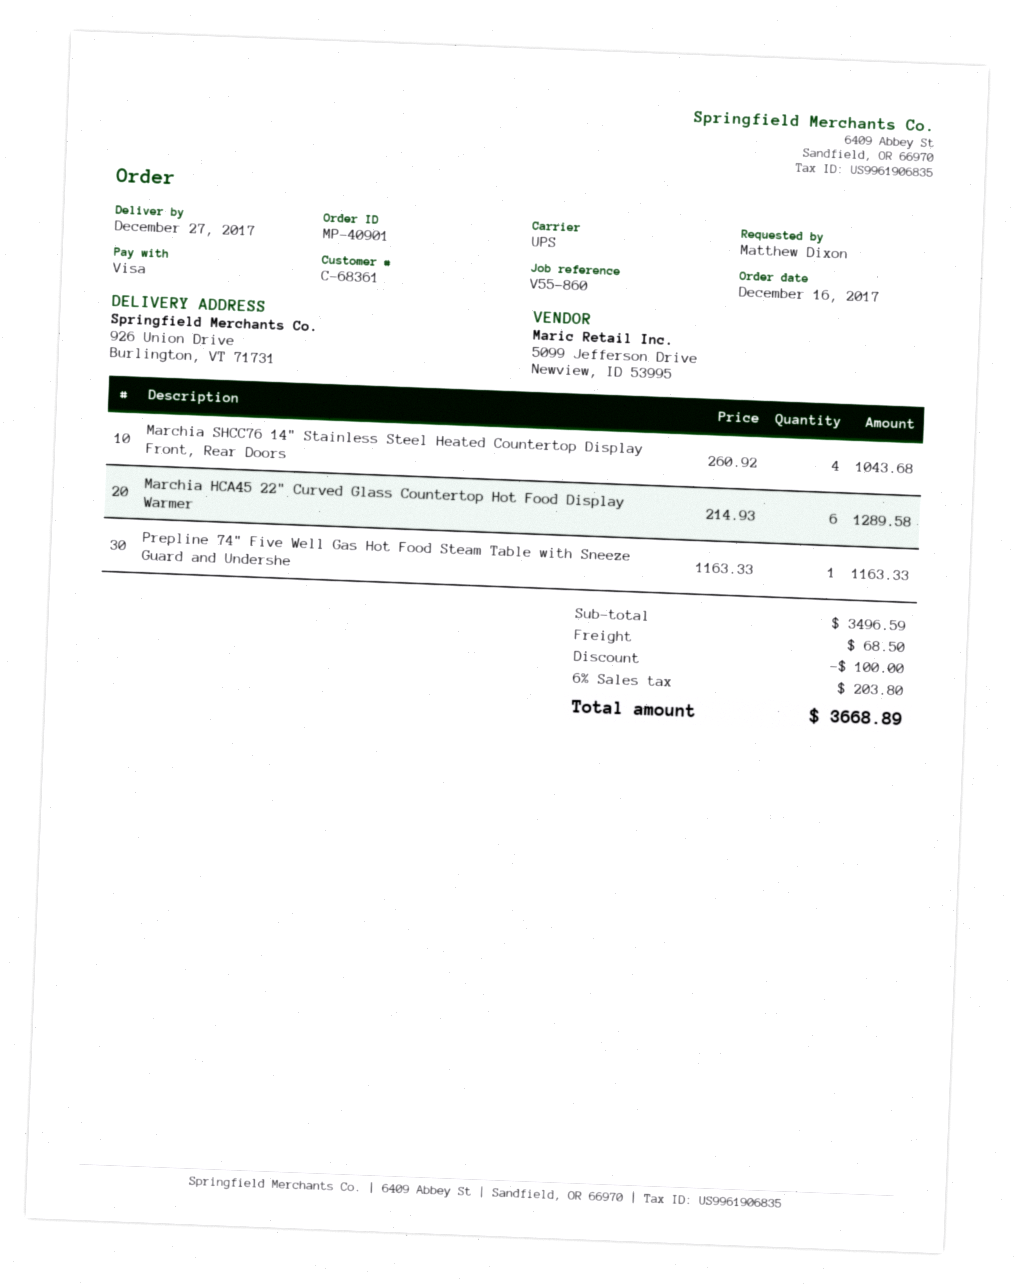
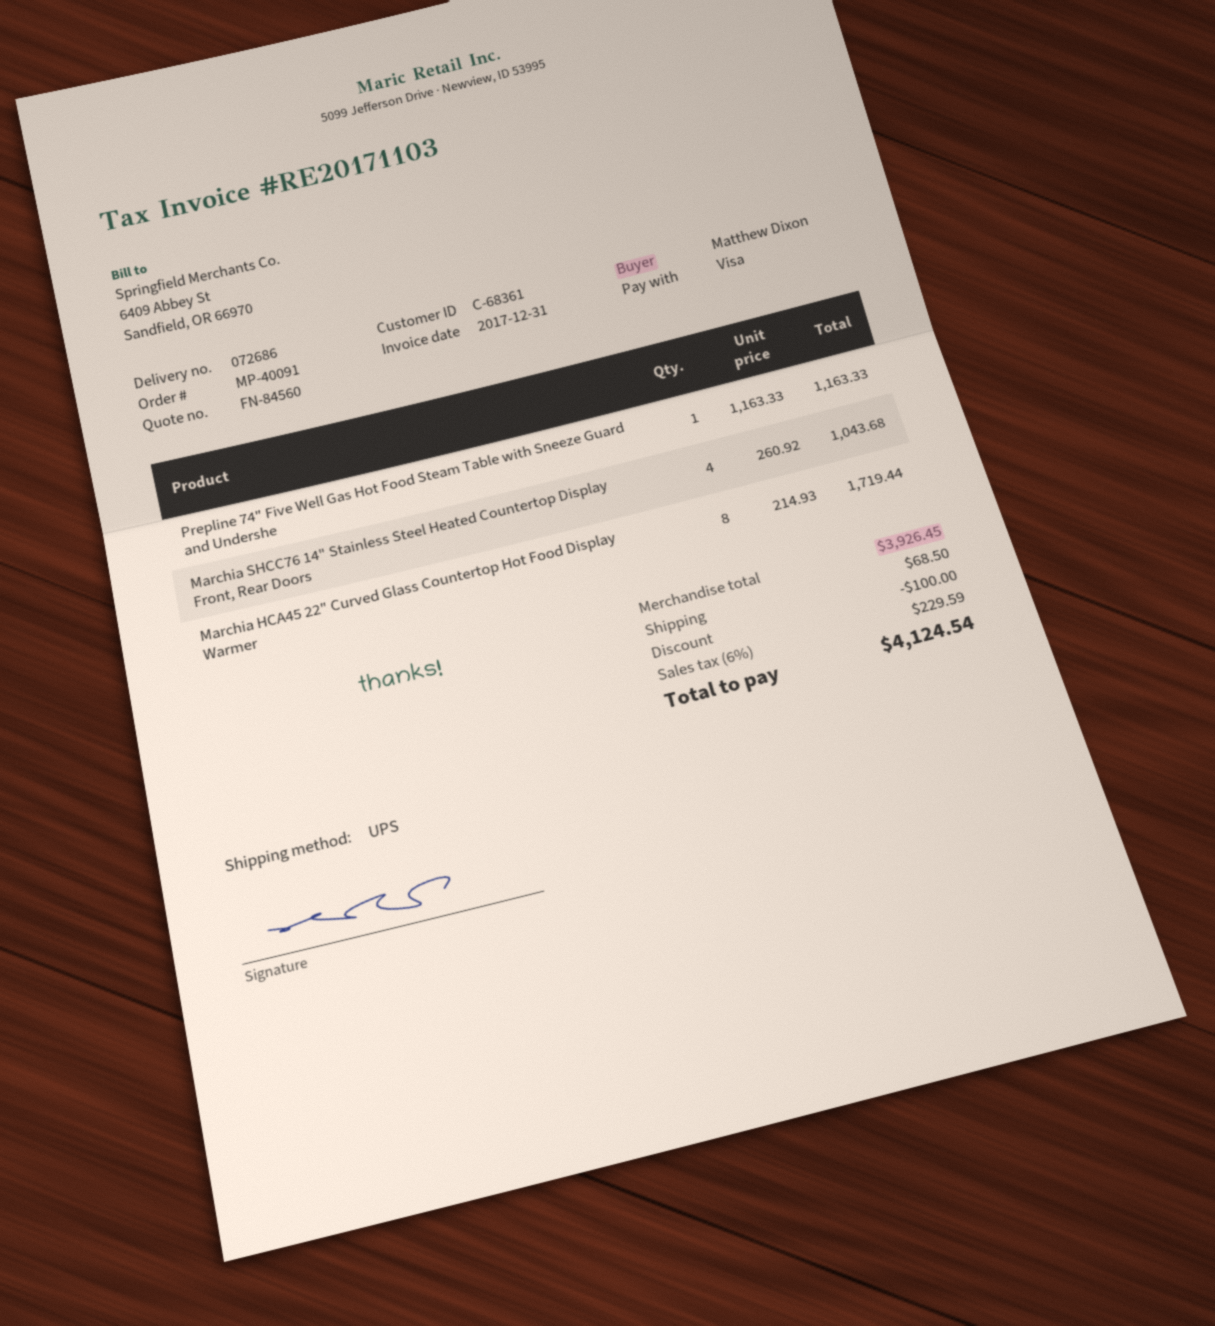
order number: MP-40901 -> MP-40091
Marchia HCA45 22" Curved Glass Countertop Hot Food Display Warmer: 6 x 214.93 = 1289.58 -> 8 x 214.93 = 1719.44
subtotal: 3496.59 -> 3926.45
tax: 6% = 203.80 -> 6% = 229.59
total: 3668.89 -> 4124.54

